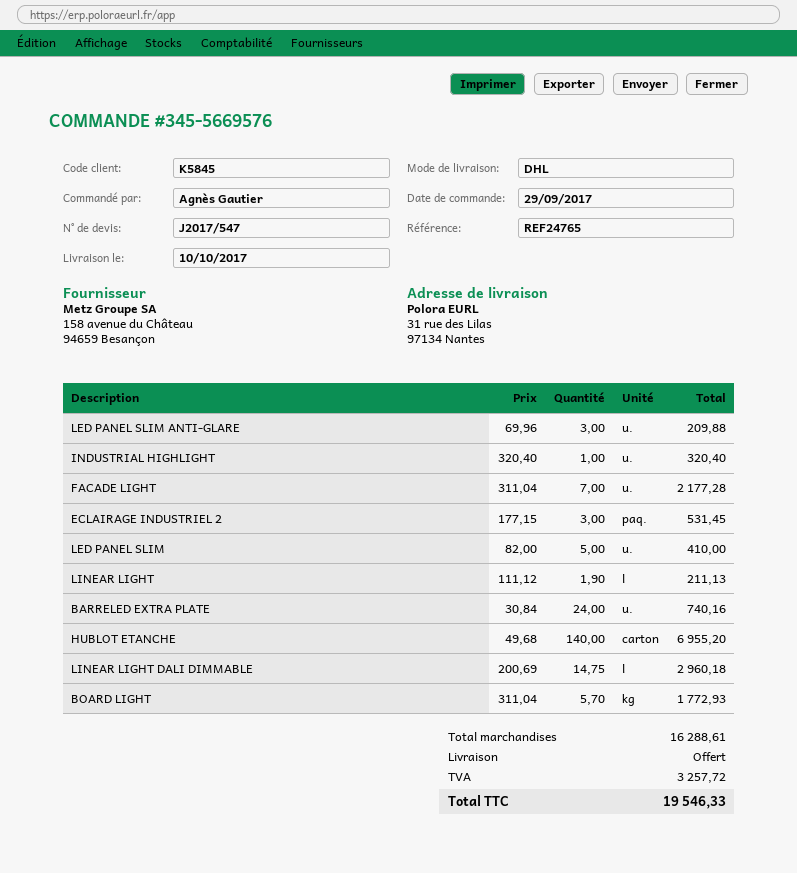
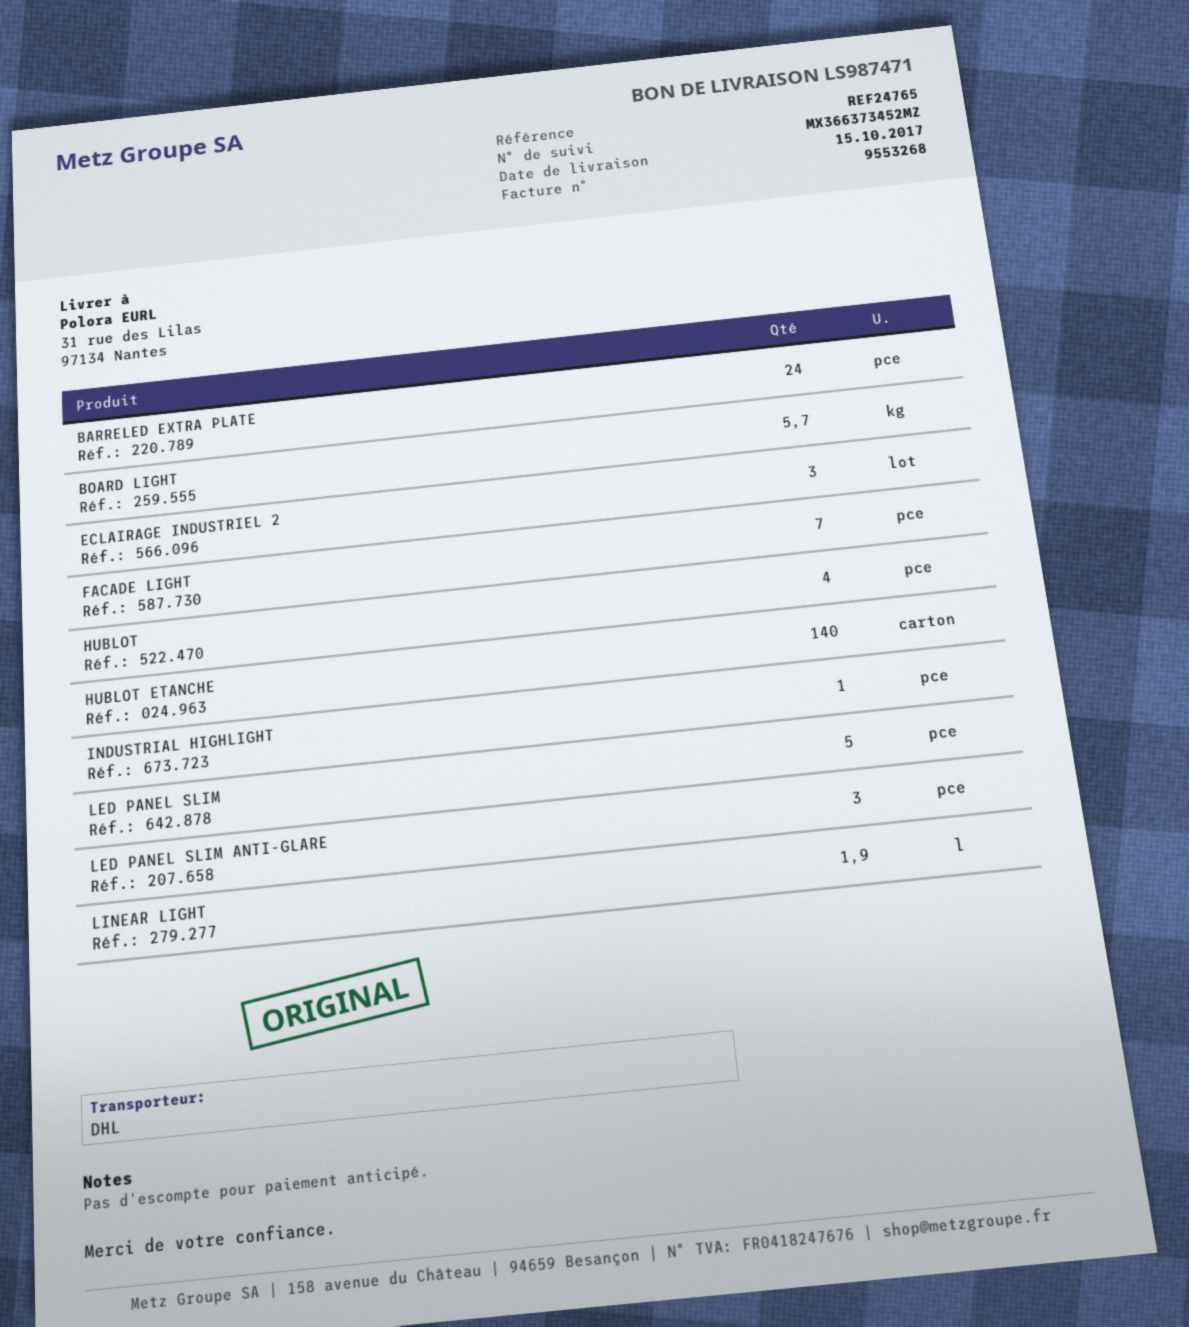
delivery date: 2017-10-10 -> 2017-10-15
LINEAR LIGHT DALI DIMMABLE: 14.75 -> none
HUBLOT: none -> 4

